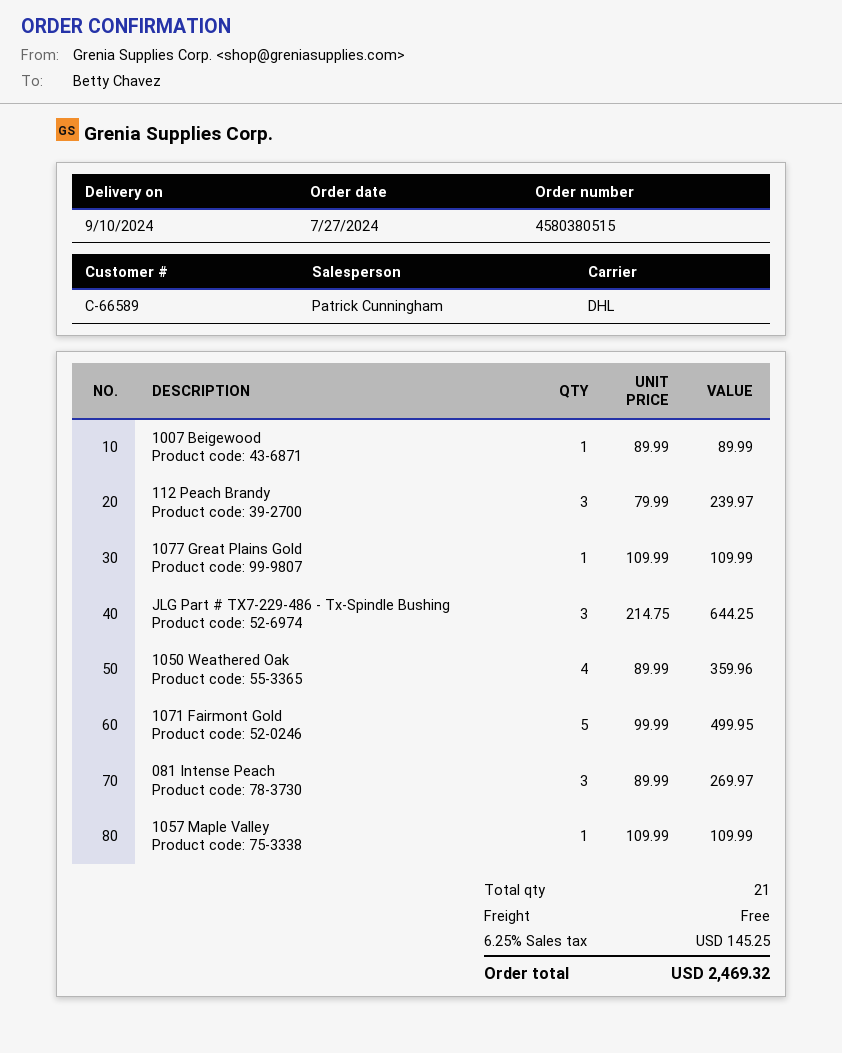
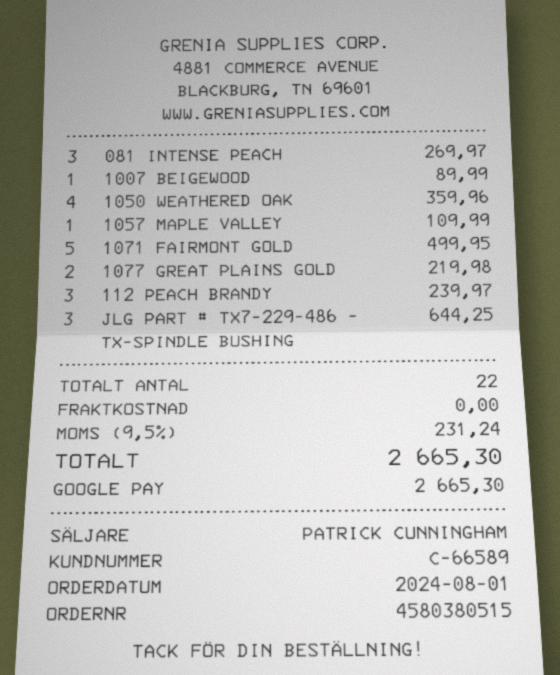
order date: 2024-07-27 -> 2024-08-01
1077 Great Plains Gold: 1 for 109.99 -> 2 for 219.98
total quantity: 21 -> 22
tax: 6.25% = 145.25 -> 9.5% = 231.24
total: 2469.32 -> 2665.30

